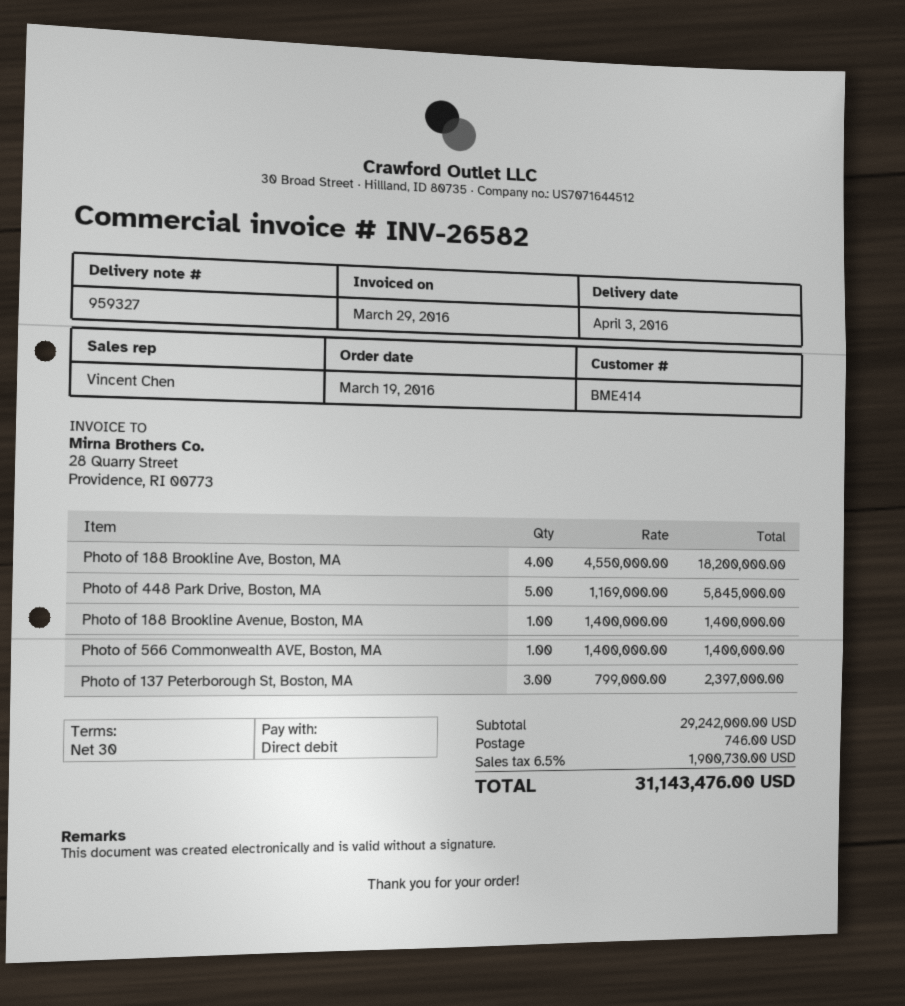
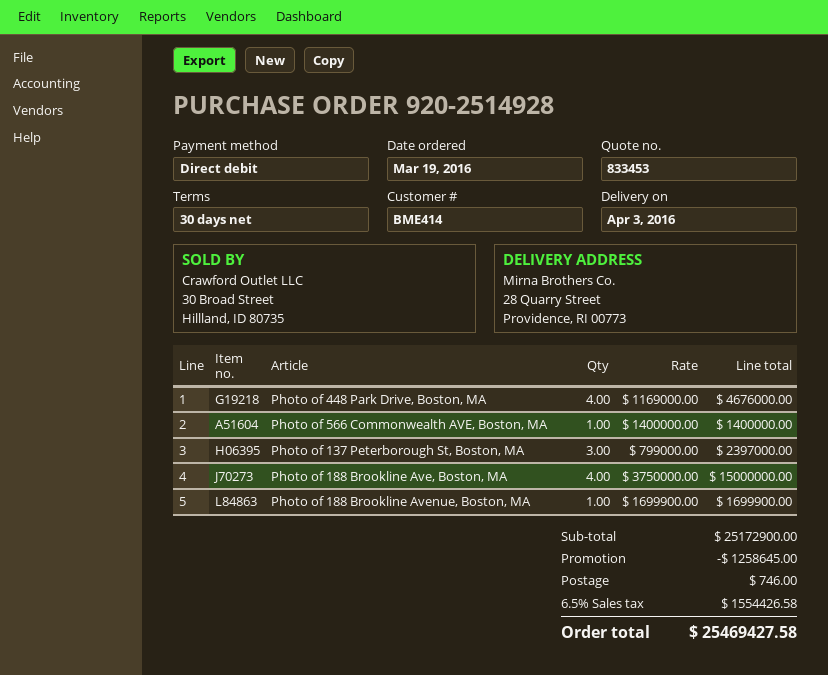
Photo of 188 Brookline Ave, Boston, MA: 4 x 4550000.00 = 18200000.00 -> 4 x 3750000.00 = 15000000.00
Photo of 448 Park Drive, Boston, MA: 5 x 1169000.00 = 5845000.00 -> 4 x 1169000.00 = 4676000.00
Photo of 188 Brookline Avenue, Boston, MA: 1 x 1400000.00 = 1400000.00 -> 1 x 1699900.00 = 1699900.00
subtotal: 29242000.00 -> 25172900.00
discount: none -> 1258645.00
tax: 6.5% = 1900730.00 -> 6.5% = 1554426.58
total: 31143476.00 -> 25469427.58

